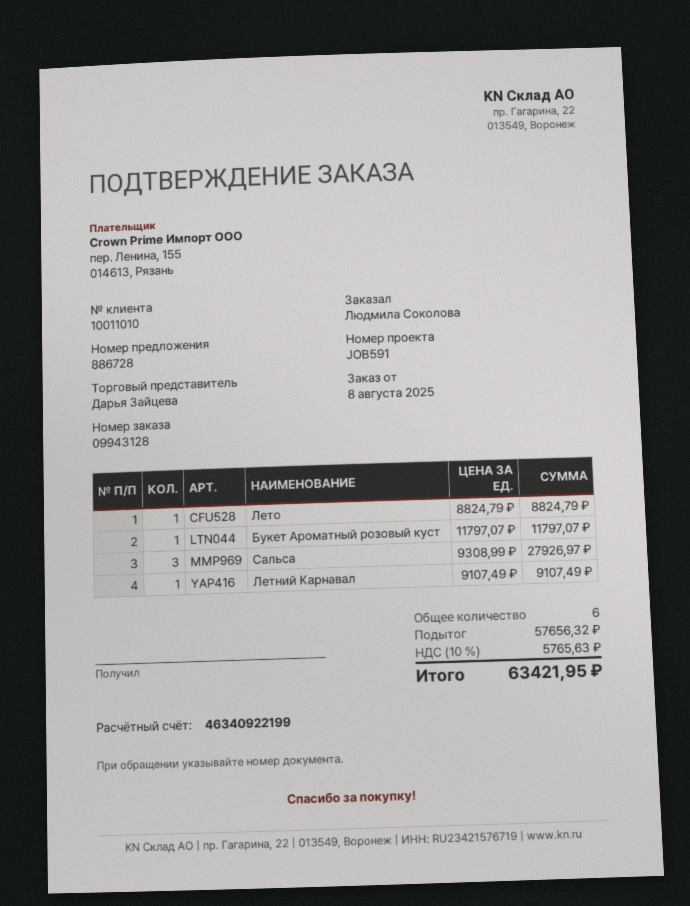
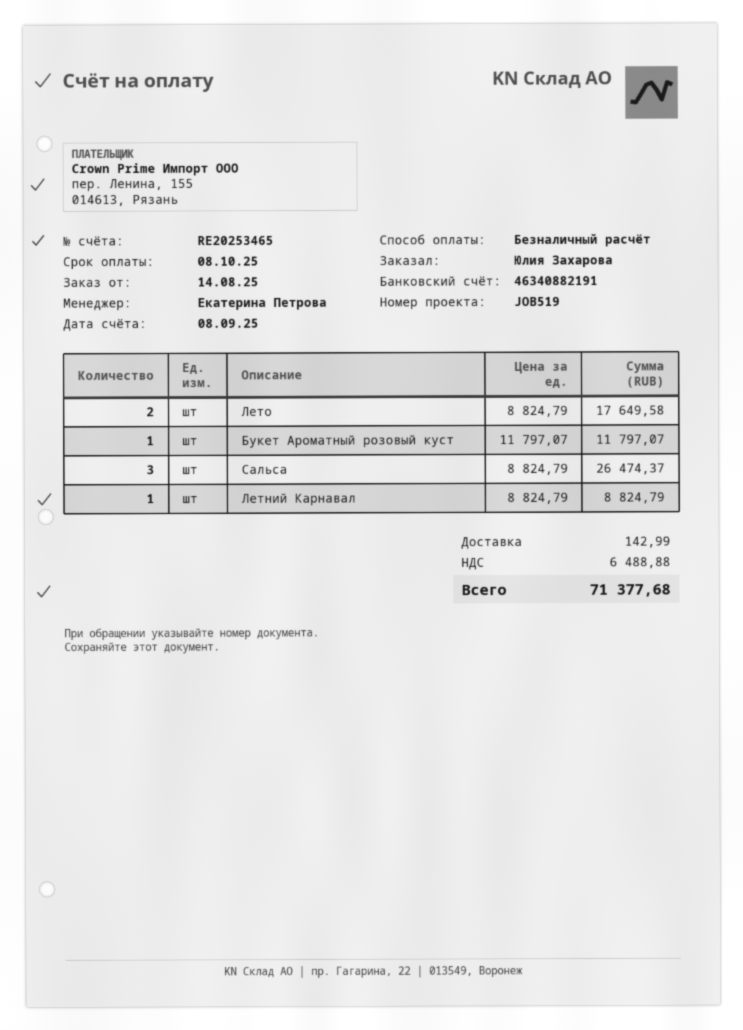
order date: 2025-08-08 -> 2025-08-14
reference: JOB591 -> JOB519
ordered by: Людмила Соколова -> Юлия Захарова
sales rep: Дарья Зайцева -> Екатерина Петрова
bank account: 46340922199 -> 46340882191
Лето: 1 x 8824.79 = 8824.79 -> 2 x 8824.79 = 17649.58
Сальса: 3 x 9308.99 = 27926.97 -> 3 x 8824.79 = 26474.37
Летний Карнавал: 1 x 9107.49 = 9107.49 -> 1 x 8824.79 = 8824.79
shipping: none -> 142.99
tax: 5765.63 -> 6488.88
total: 63421.95 -> 71377.68

